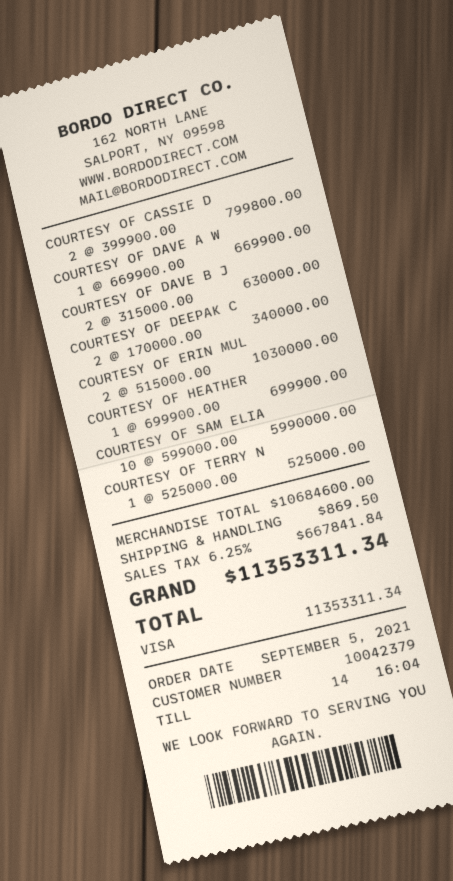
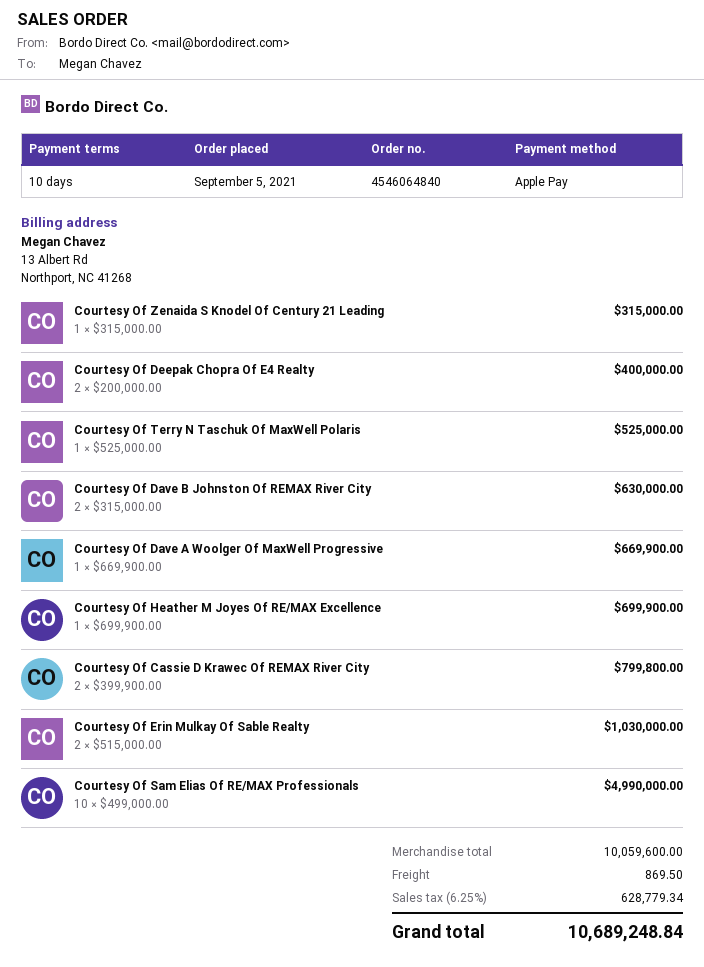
payment method: Visa -> Apple Pay
COURTESY OF DEEPAK C: 2 x 170000.00 = 340000.00 -> 2 x 200000.00 = 400000.00
COURTESY OF SAM ELIA: 10 x 599000.00 = 5990000.00 -> 10 x 499000.00 = 4990000.00
Courtesy Of Zenaida S Knodel Of Century 21 Leading: none -> 1 x 315000.00 = 315000.00
subtotal: 10684600.00 -> 10059600.00
tax: 6.25% = 667841.84 -> 6.25% = 628779.34
total: 11353311.34 -> 10689248.84

